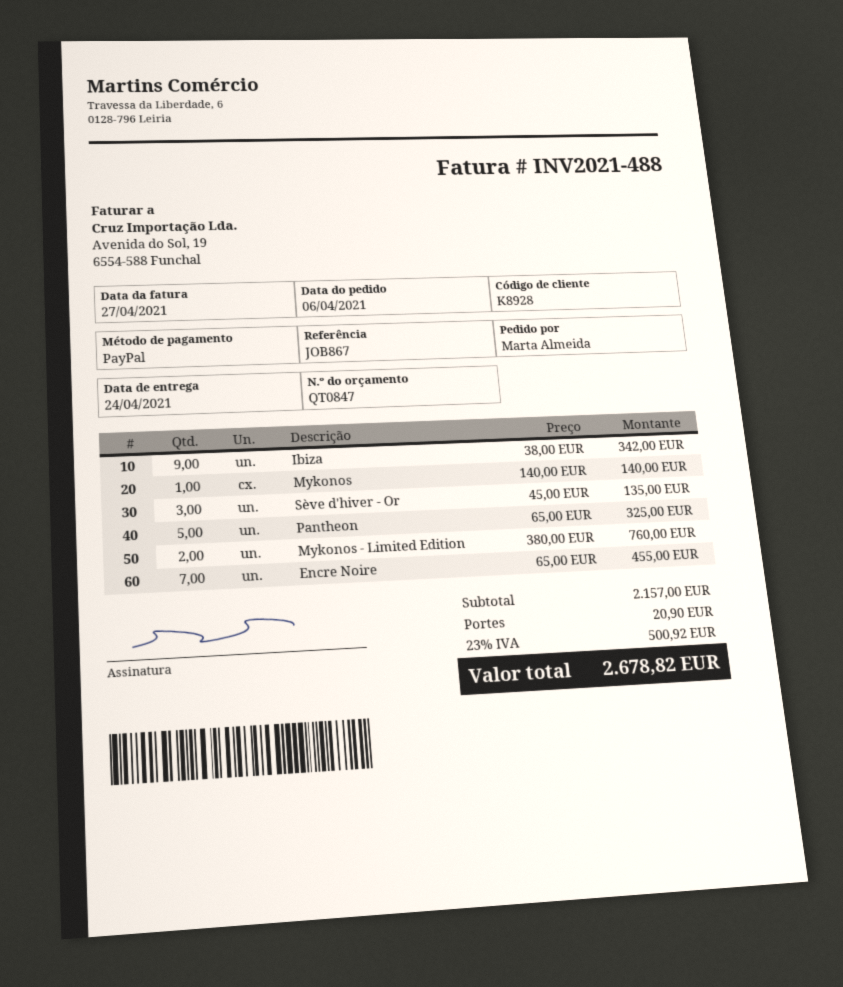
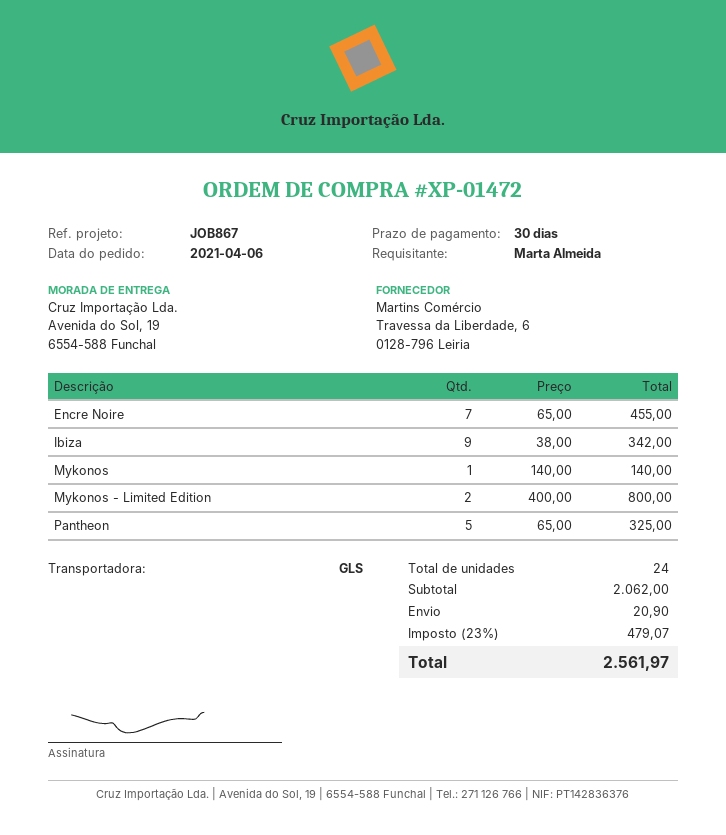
Sève d'hiver - Or: 3 x 45.00 = 135.00 -> none
Mykonos - Limited Edition: 2 x 380.00 = 760.00 -> 2 x 400.00 = 800.00
subtotal: 2157.00 -> 2062.00
tax: 23% = 500.92 -> 23% = 479.07
total: 2678.82 -> 2561.97

